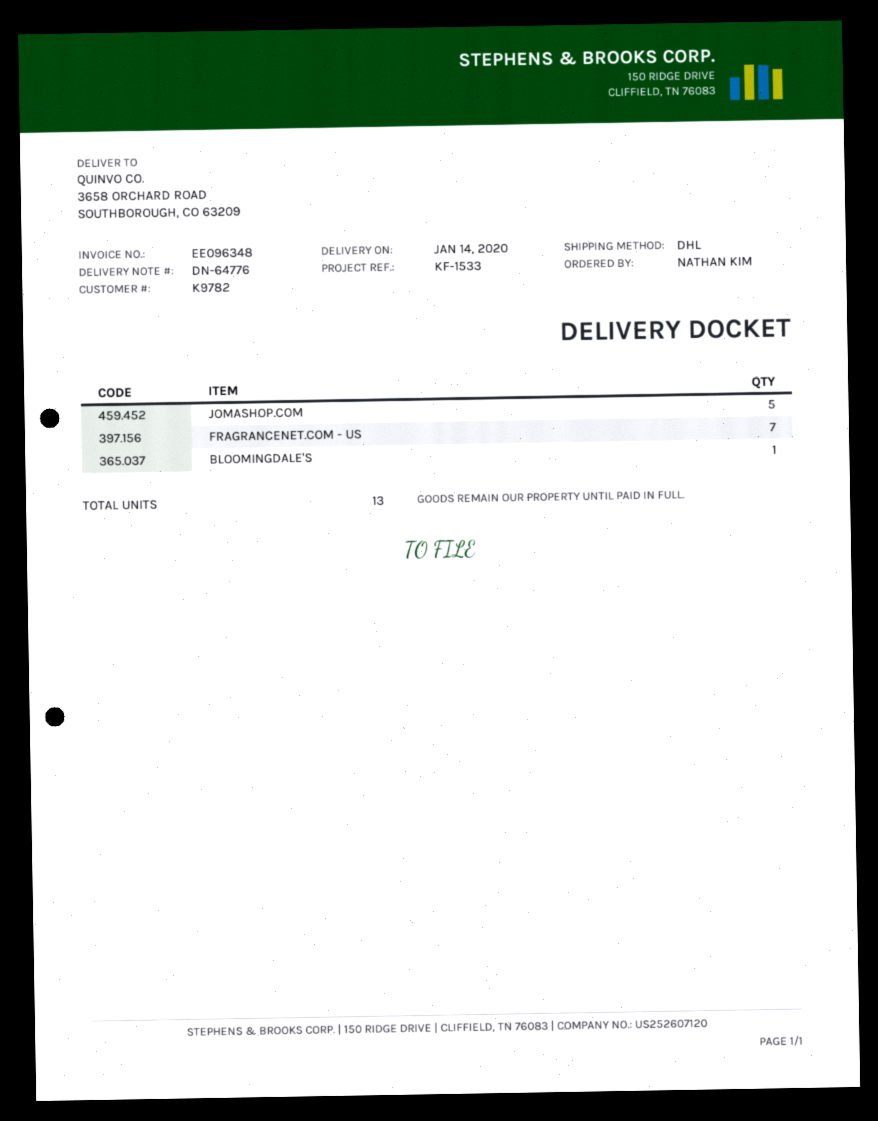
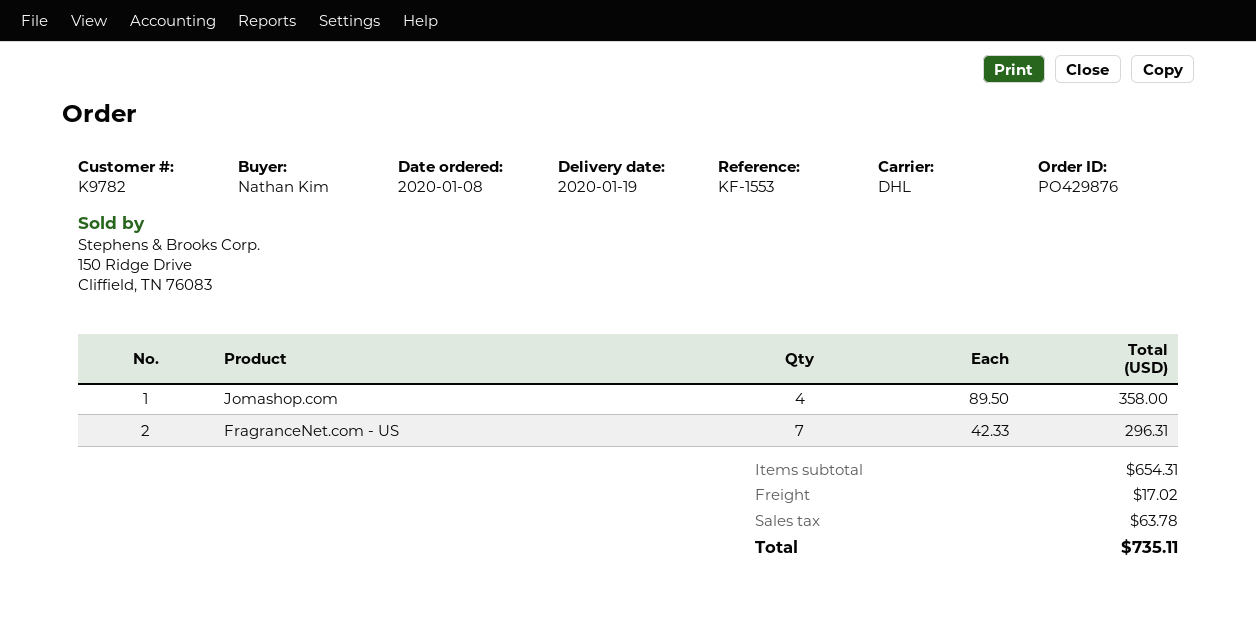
delivery date: 2020-01-14 -> 2020-01-19
reference: KF-1533 -> KF-1553
JOMASHOP.COM: 5 -> 4
BLOOMINGDALE'S: 1 -> none

